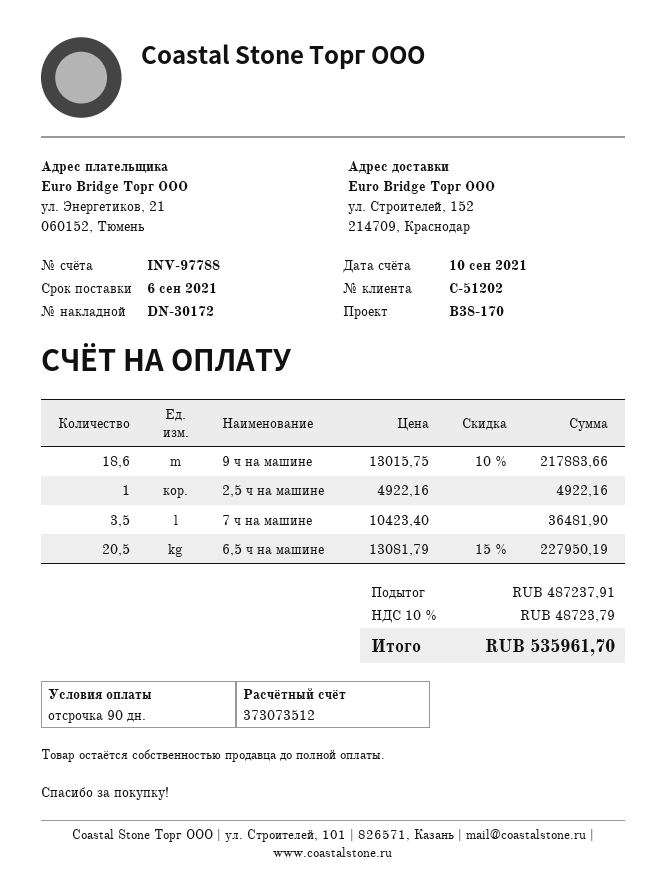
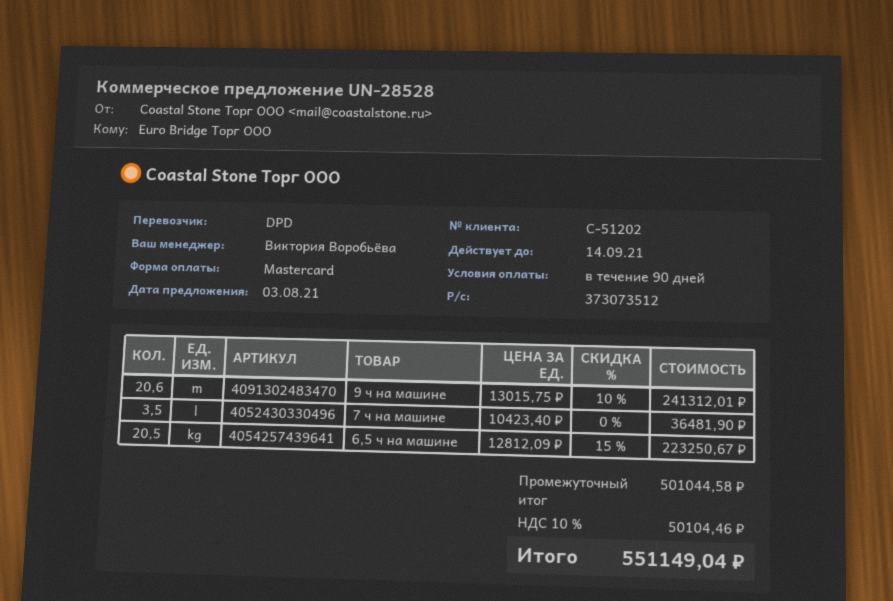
9 ч на машине: 18.6 x 13015.75 - 10% = 217883.66 -> 20.6 x 13015.75 - 10% = 241312.01
2,5 ч на машине: 1 x 4922.16 = 4922.16 -> none
6,5 ч на машине: 20.5 x 13081.79 - 15% = 227950.19 -> 20.5 x 12812.09 - 15% = 223250.67
subtotal: 487237.91 -> 501044.58
tax: 10% = 48723.79 -> 10% = 50104.46
total: 535961.70 -> 551149.04

